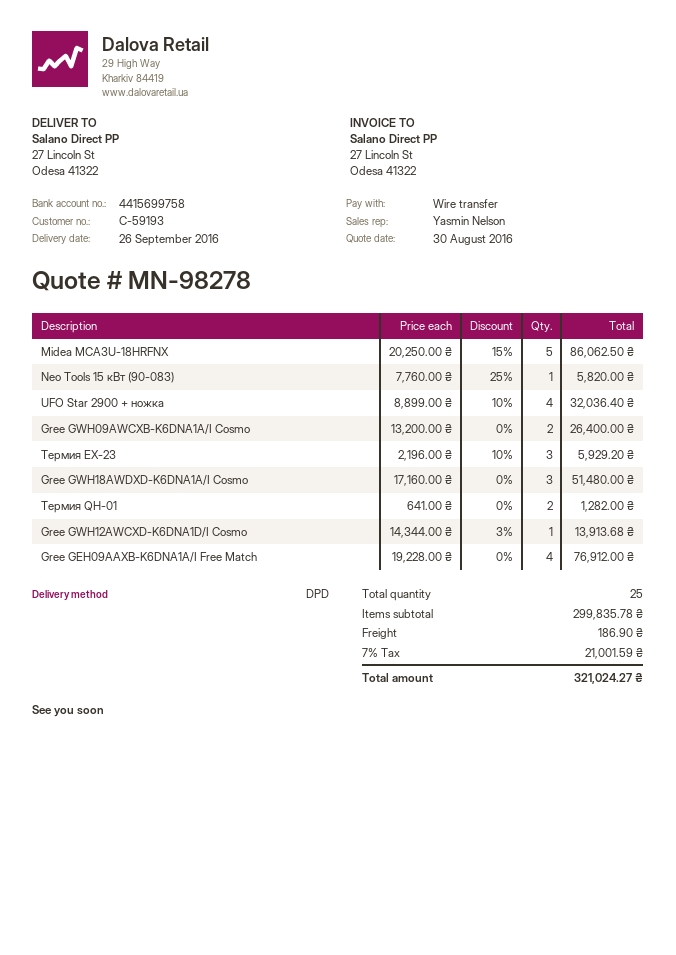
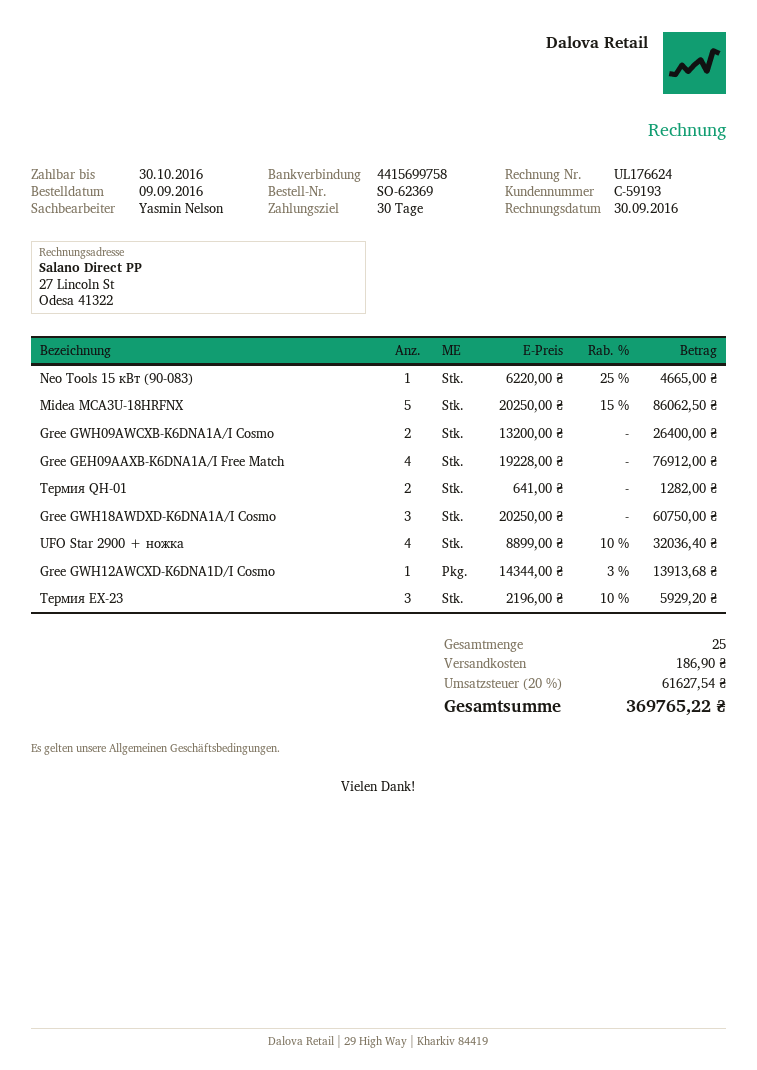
Neo Tools 15 кВт (90-083): 1 x 7760.00 - 25% = 5820.00 -> 1 x 6220.00 - 25% = 4665.00
Gree GWH18AWDXD-K6DNA1A/I Cosmo: 3 x 17160.00 = 51480.00 -> 3 x 20250.00 = 60750.00
tax: 7% = 21001.59 -> 20% = 61627.54
total: 321024.27 -> 369765.22

